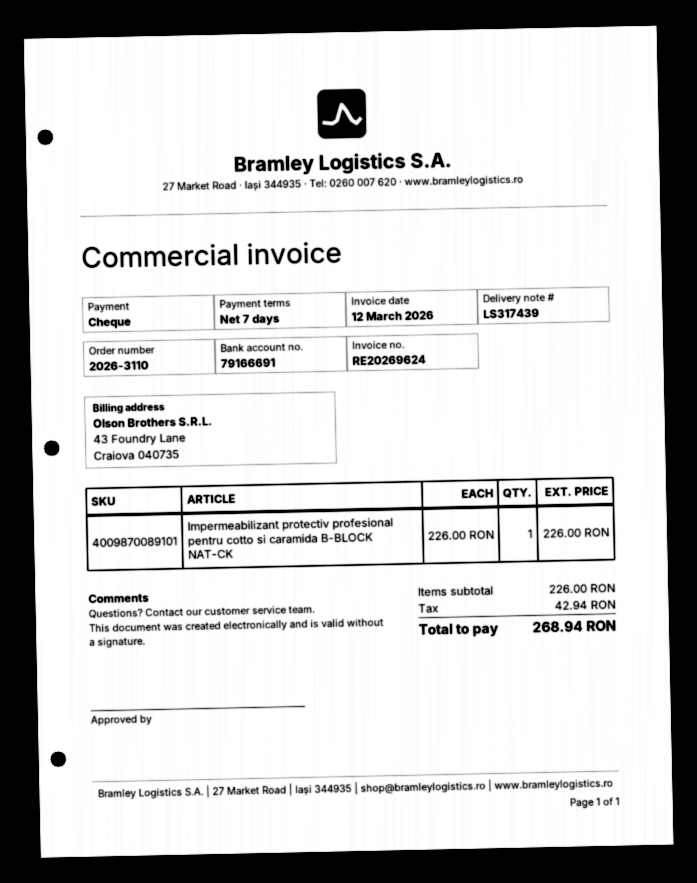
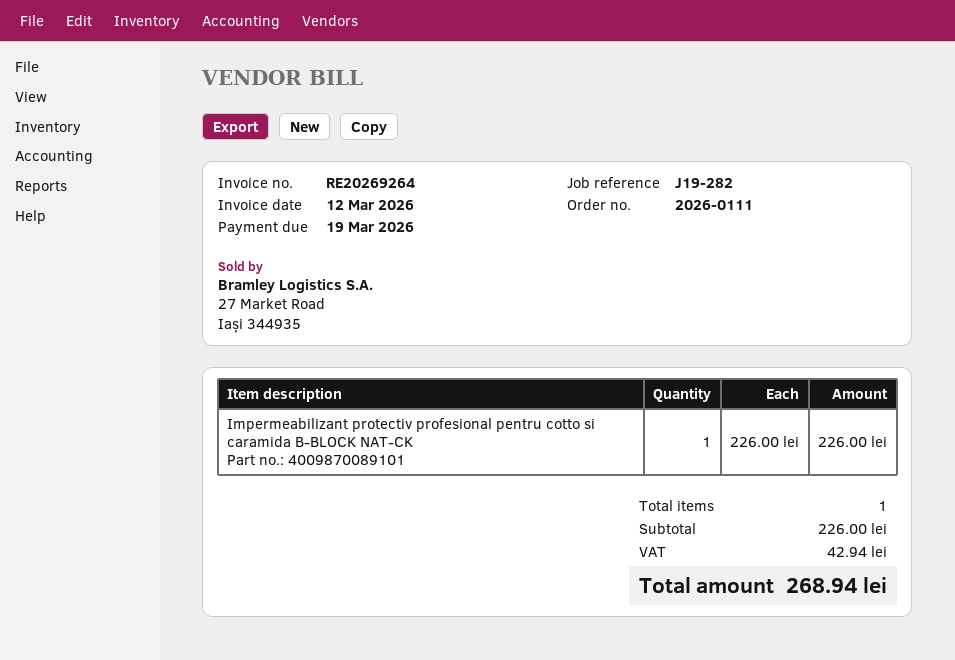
order number: 2026-3110 -> 2026-0111
invoice number: RE20269624 -> RE20269264

